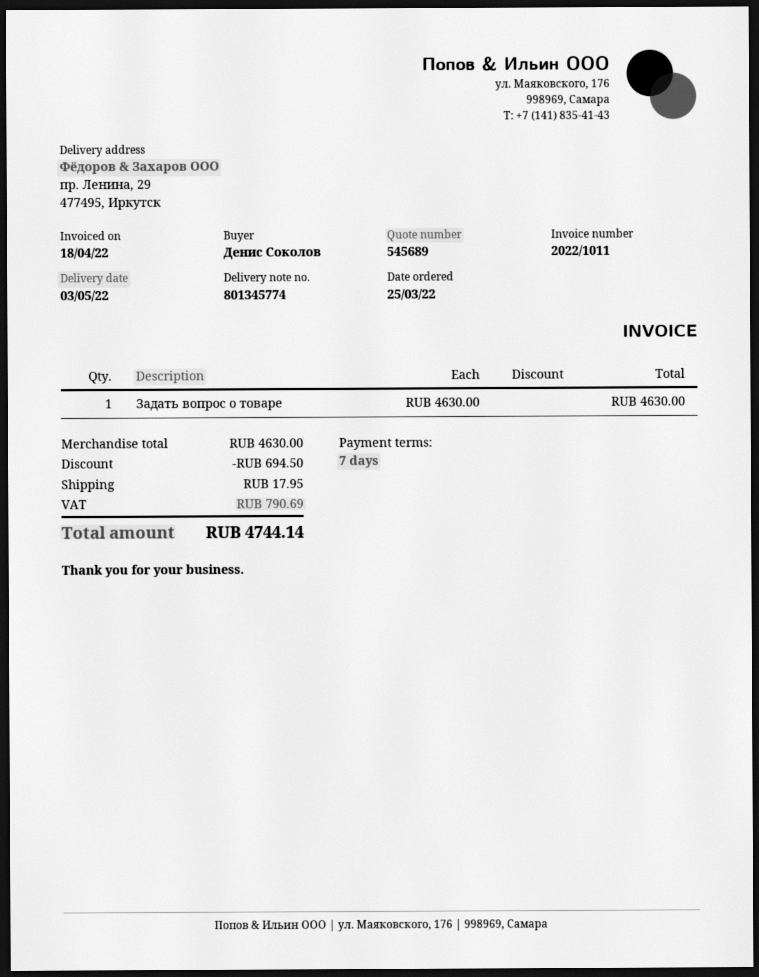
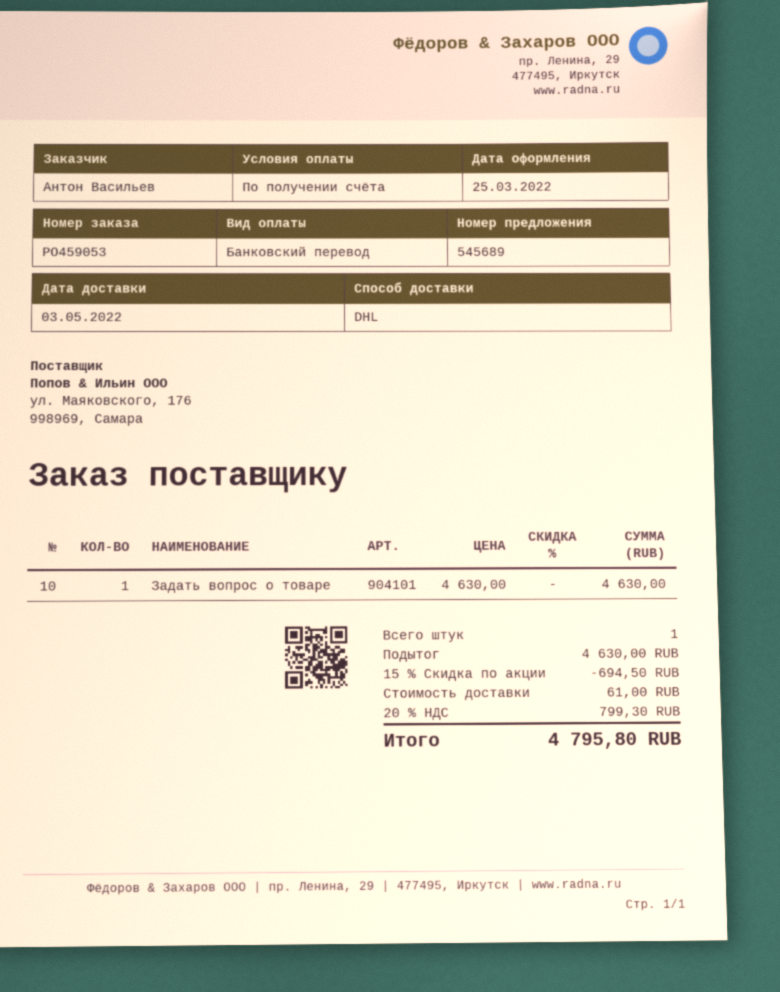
payment terms: 7 days -> on receipt
ordered by: Денис Соколов -> Антон Васильев
shipping: 17.95 -> 61.00
tax: 790.69 -> 799.30
total: 4744.14 -> 4795.80

